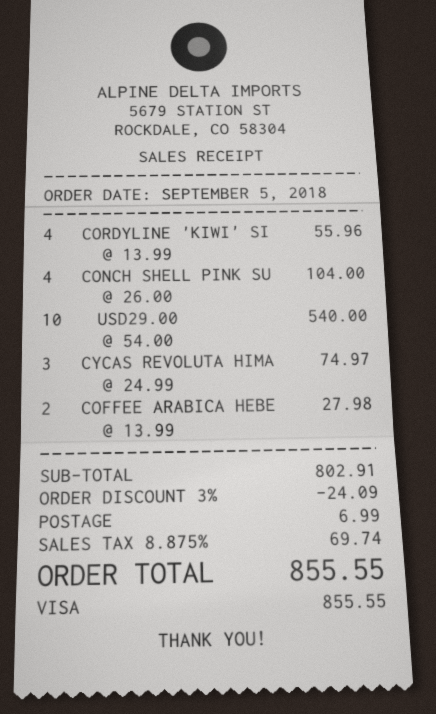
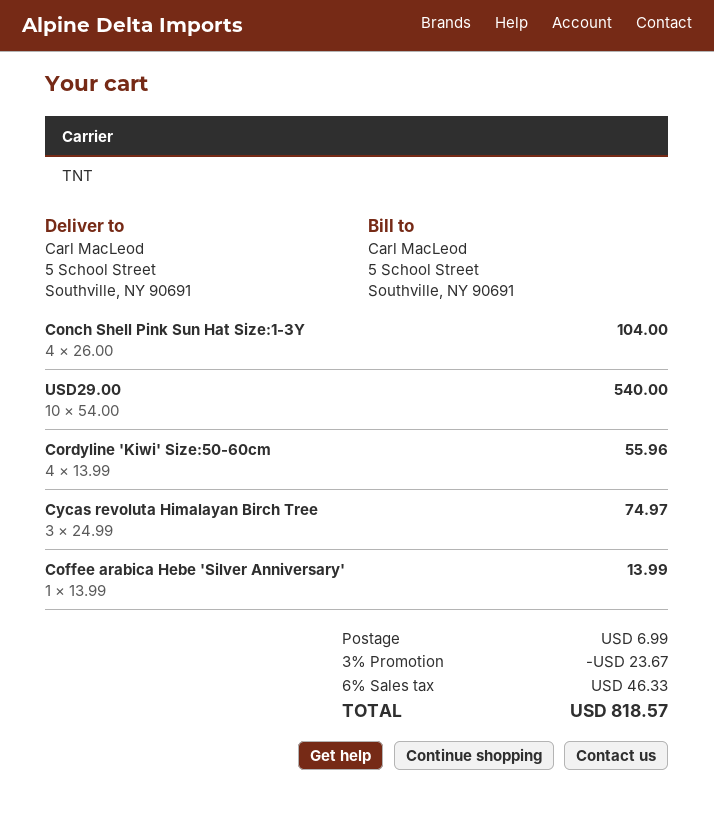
COFFEE ARABICA HEBE: 2 x 13.99 = 27.98 -> 1 x 13.99 = 13.99
discount: 3% = 24.09 -> 3% = 23.67
tax: 8.875% = 69.74 -> 6% = 46.33
total: 855.55 -> 818.57

